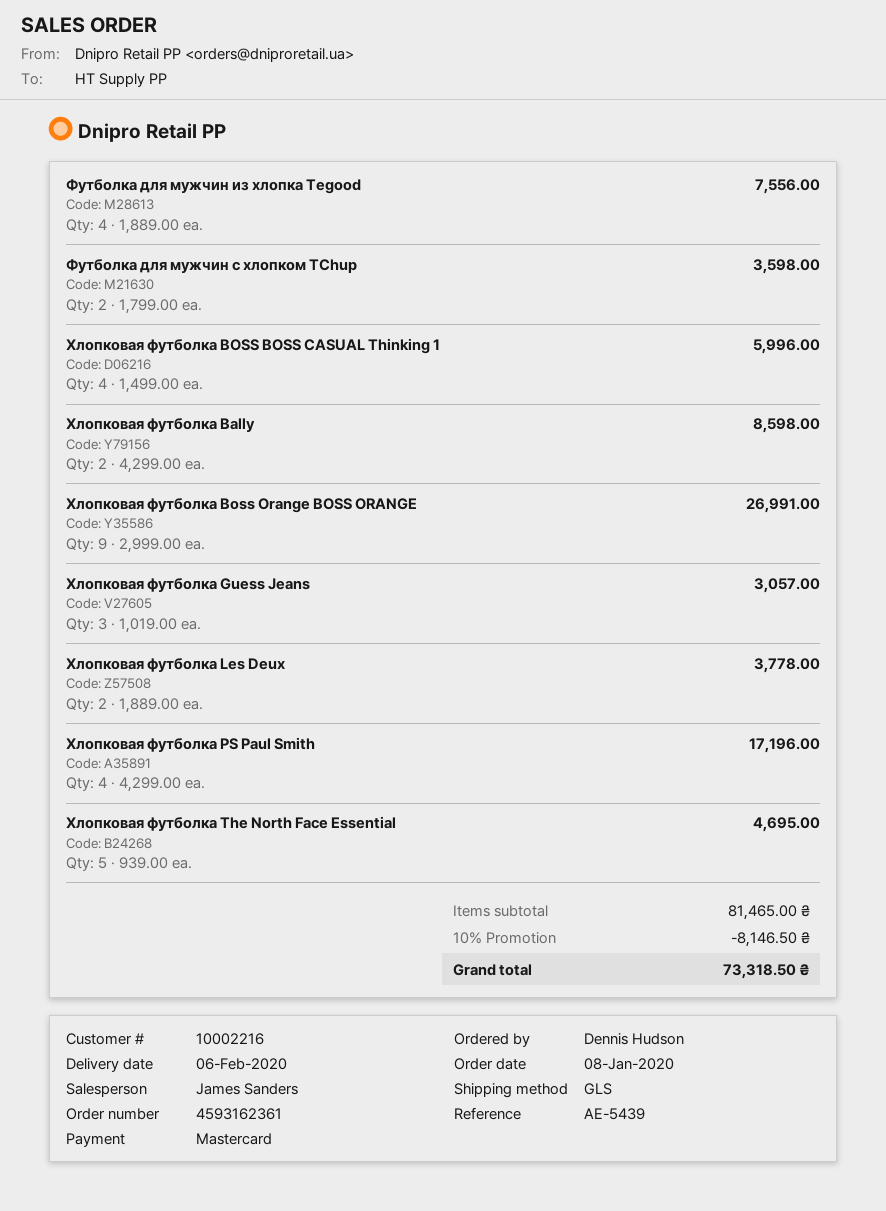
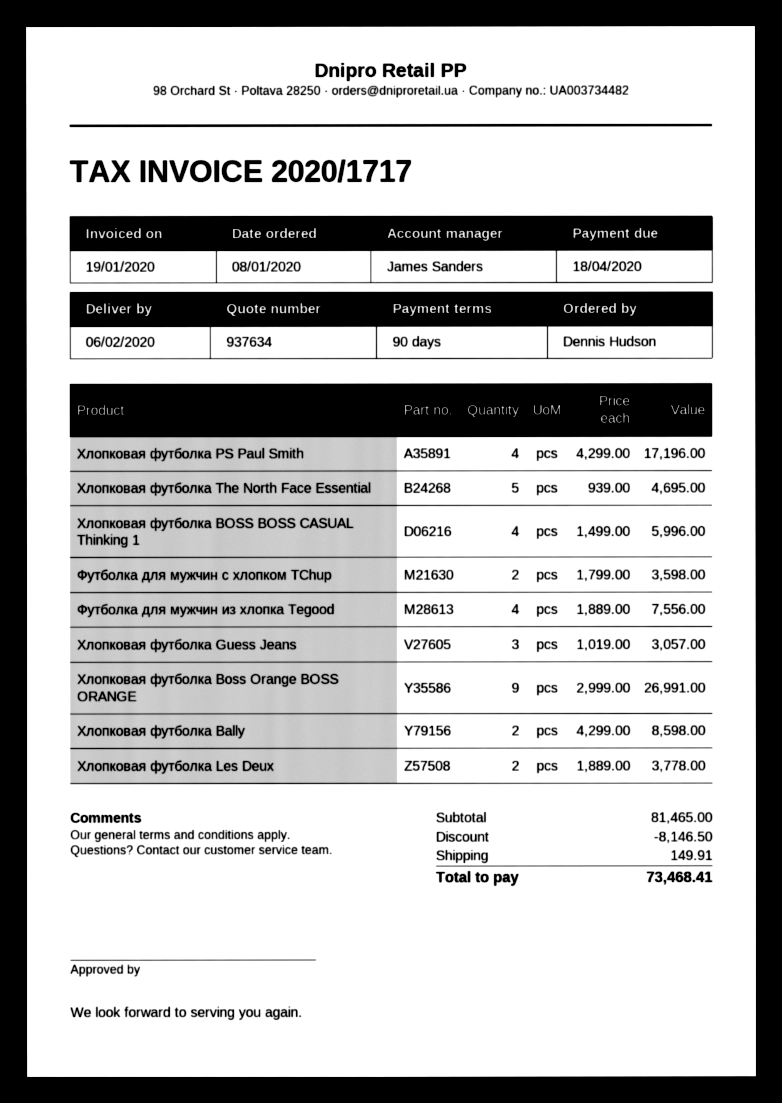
shipping: none -> 149.91
total: 73318.50 -> 73468.41

